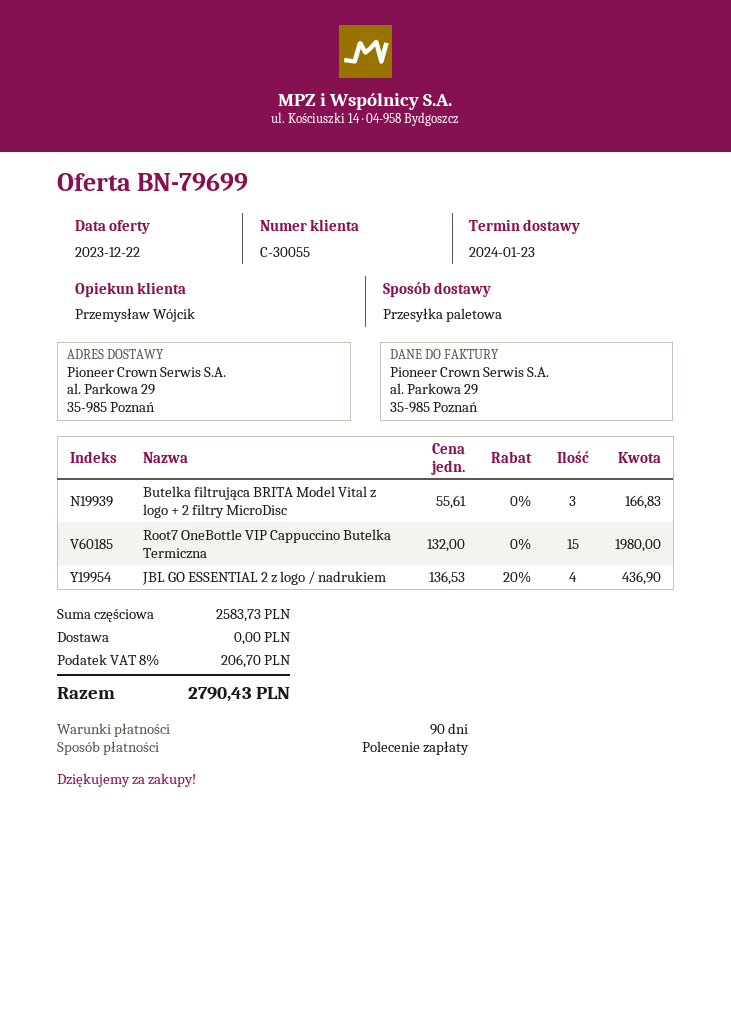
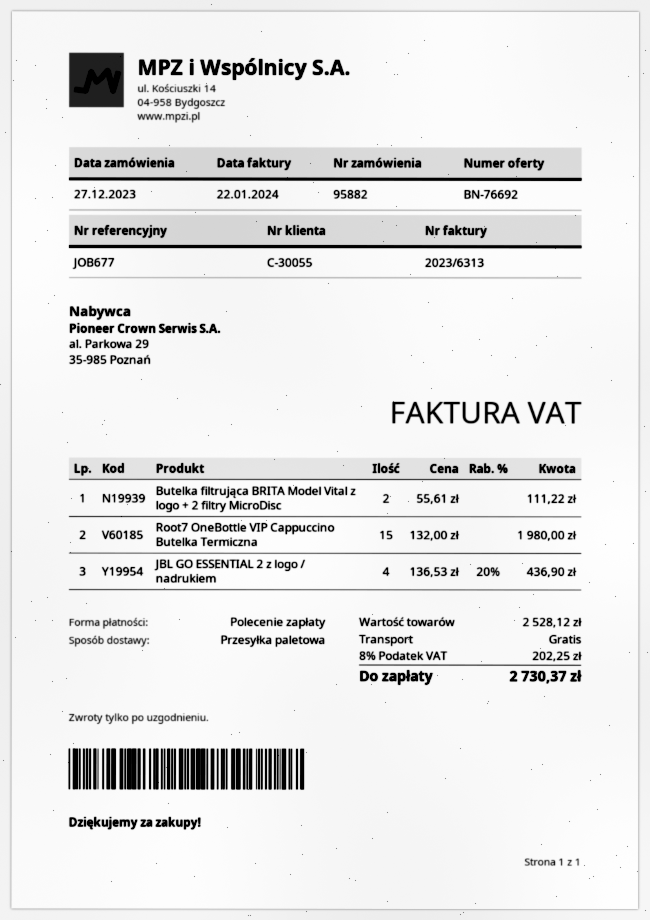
quote number: BN-79699 -> BN-76692
Butelka filtrująca BRITA Model Vital z logo + 2 filtry MicroDisc: 3 x 55.61 = 166.83 -> 2 x 55.61 = 111.22
subtotal: 2583.73 -> 2528.12
tax: 8% = 206.70 -> 8% = 202.25
total: 2790.43 -> 2730.37

